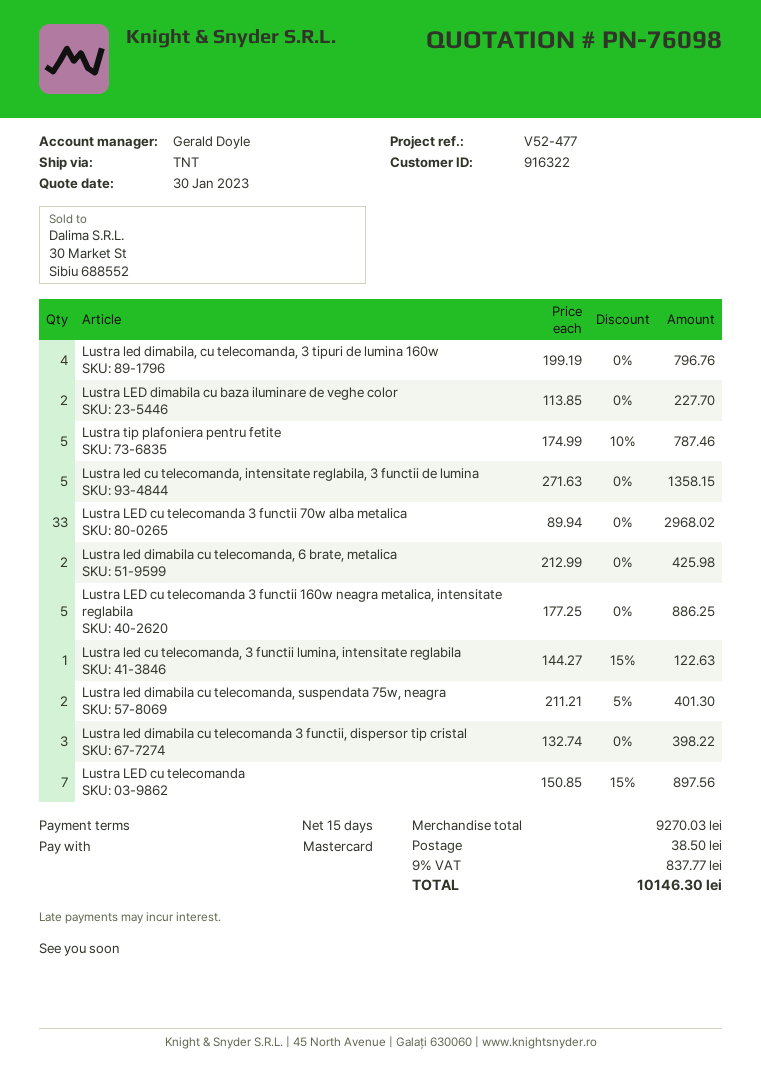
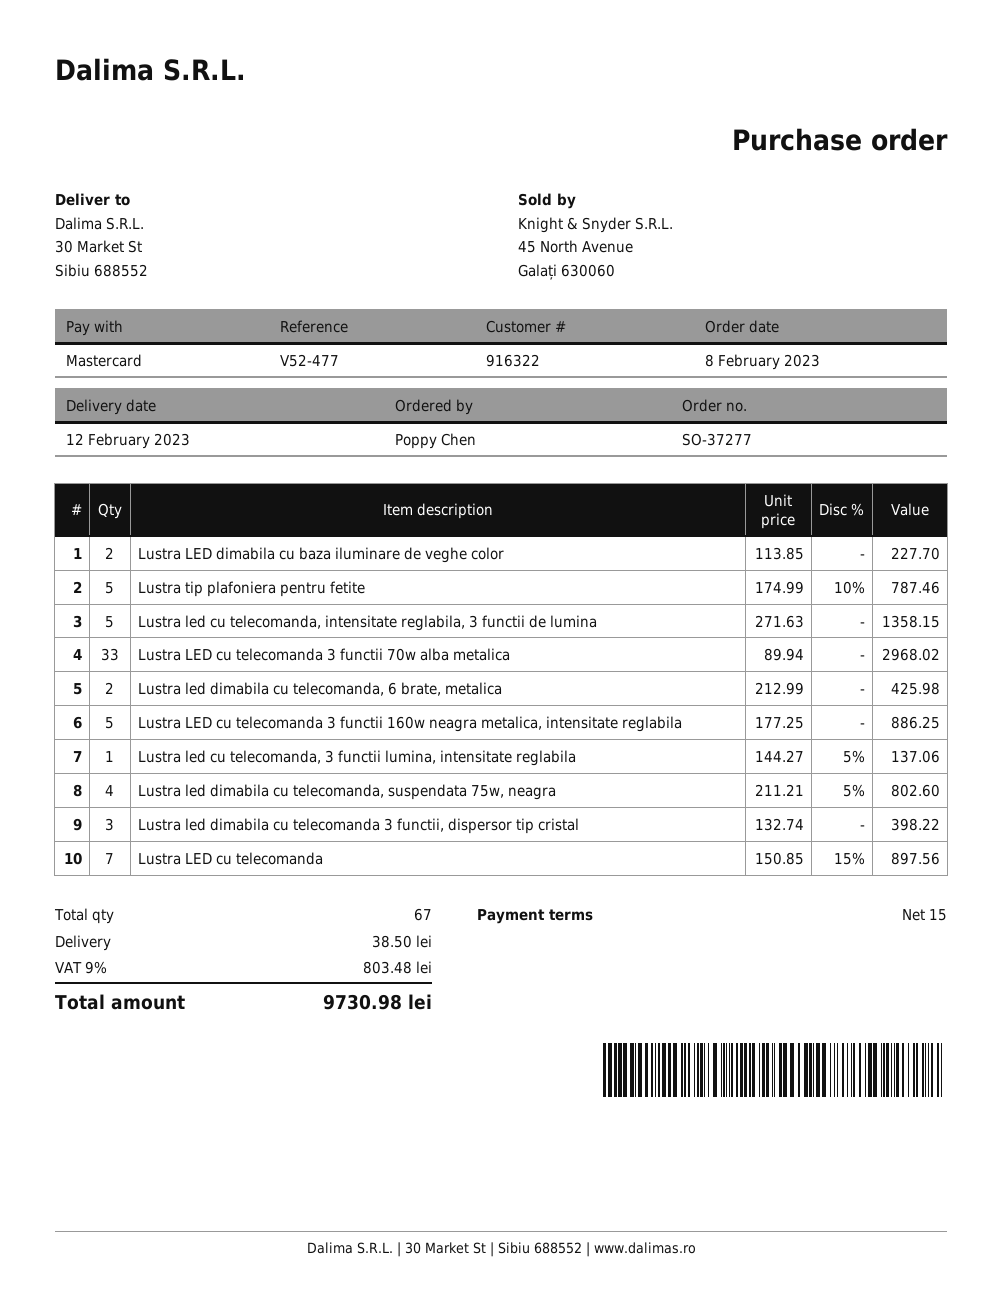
Lustra led dimabila, cu telecomanda, 3 tipuri de lumina 160w: 4 x 199.19 = 796.76 -> none
Lustra led cu telecomanda, 3 functii lumina, intensitate reglabila: 1 x 144.27 - 15% = 122.63 -> 1 x 144.27 - 5% = 137.06
Lustra led dimabila cu telecomanda, suspendata 75w, neagra: 2 x 211.21 - 5% = 401.30 -> 4 x 211.21 - 5% = 802.60
tax: 9% = 837.77 -> 9% = 803.48
total: 10146.30 -> 9730.98

